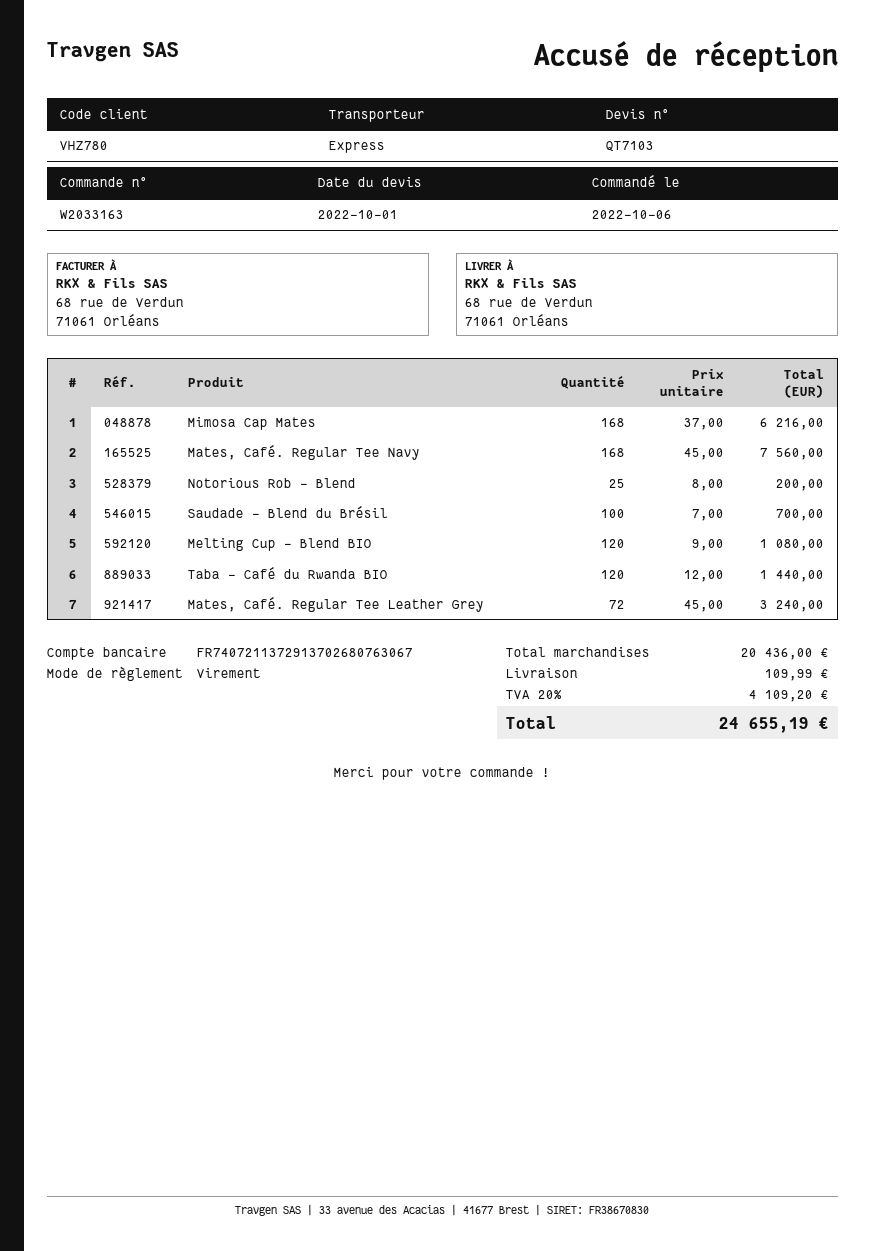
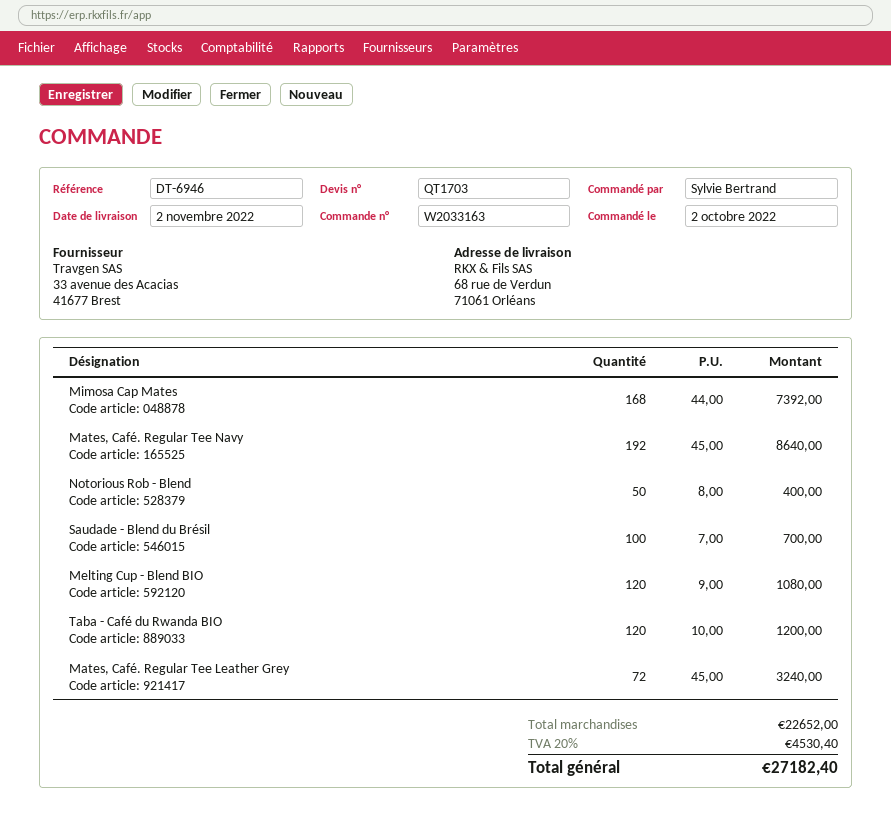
quote number: QT7103 -> QT1703
order date: 2022-10-06 -> 2022-10-02
Mimosa Cap Mates: 168 x 37.00 = 6216.00 -> 168 x 44.00 = 7392.00
Mates, Café. Regular Tee Navy: 168 x 45.00 = 7560.00 -> 192 x 45.00 = 8640.00
Notorious Rob - Blend: 25 x 8.00 = 200.00 -> 50 x 8.00 = 400.00
Taba - Café du Rwanda BIO: 120 x 12.00 = 1440.00 -> 120 x 10.00 = 1200.00
subtotal: 20436.00 -> 22652.00
shipping: 109.99 -> none
tax: 20% = 4109.20 -> 20% = 4530.40
total: 24655.19 -> 27182.40

